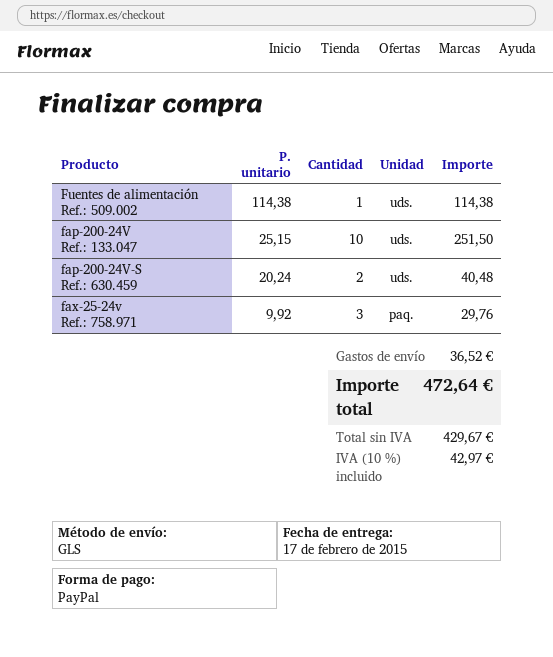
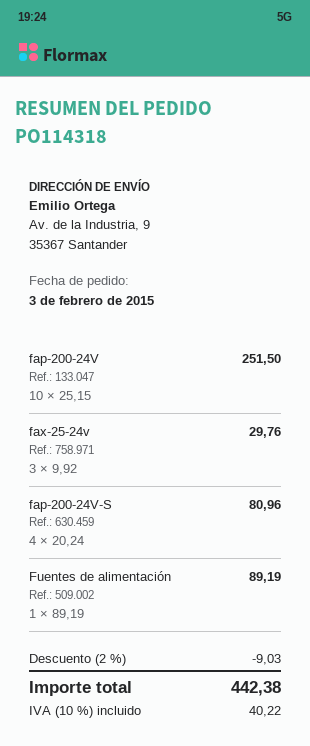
Fuentes de alimentación: 1 x 114.38 = 114.38 -> 1 x 89.19 = 89.19
fap-200-24V-S: 2 x 20.24 = 40.48 -> 4 x 20.24 = 80.96
discount: none -> 2% = 9.03
shipping: 36.52 -> none
tax: 10% = 42.97 -> 10% = 40.22
total: 472.64 -> 442.38

